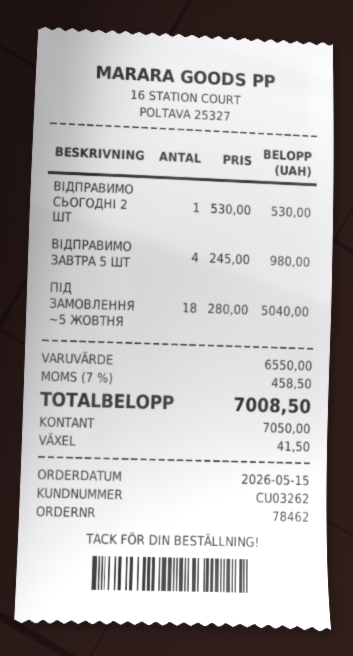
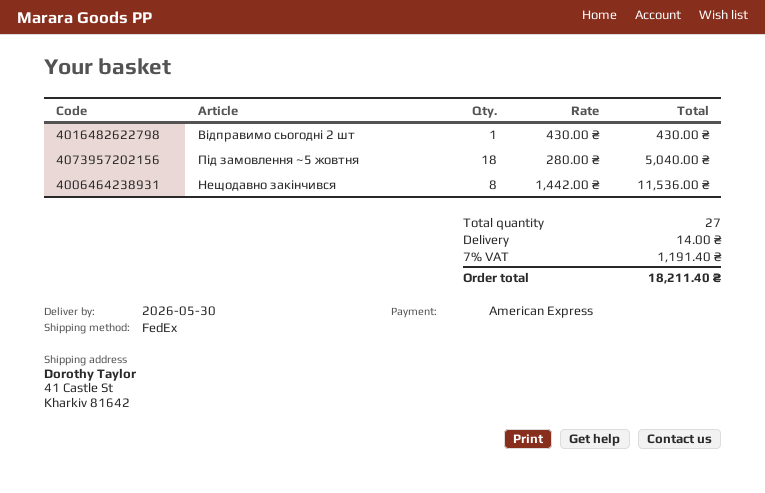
payment method: cash -> American Express
ВІДПРАВИМО СЬОГОДНІ 2 ШТ: 1 x 530.00 = 530.00 -> 1 x 430.00 = 430.00
ВІДПРАВИМО ЗАВТРА 5 ШТ: 4 x 245.00 = 980.00 -> none
Нещодавно закінчився: none -> 8 x 1442.00 = 11536.00
shipping: none -> 14.00
tax: 7% = 458.50 -> 7% = 1191.40
total: 7008.50 -> 18211.40

